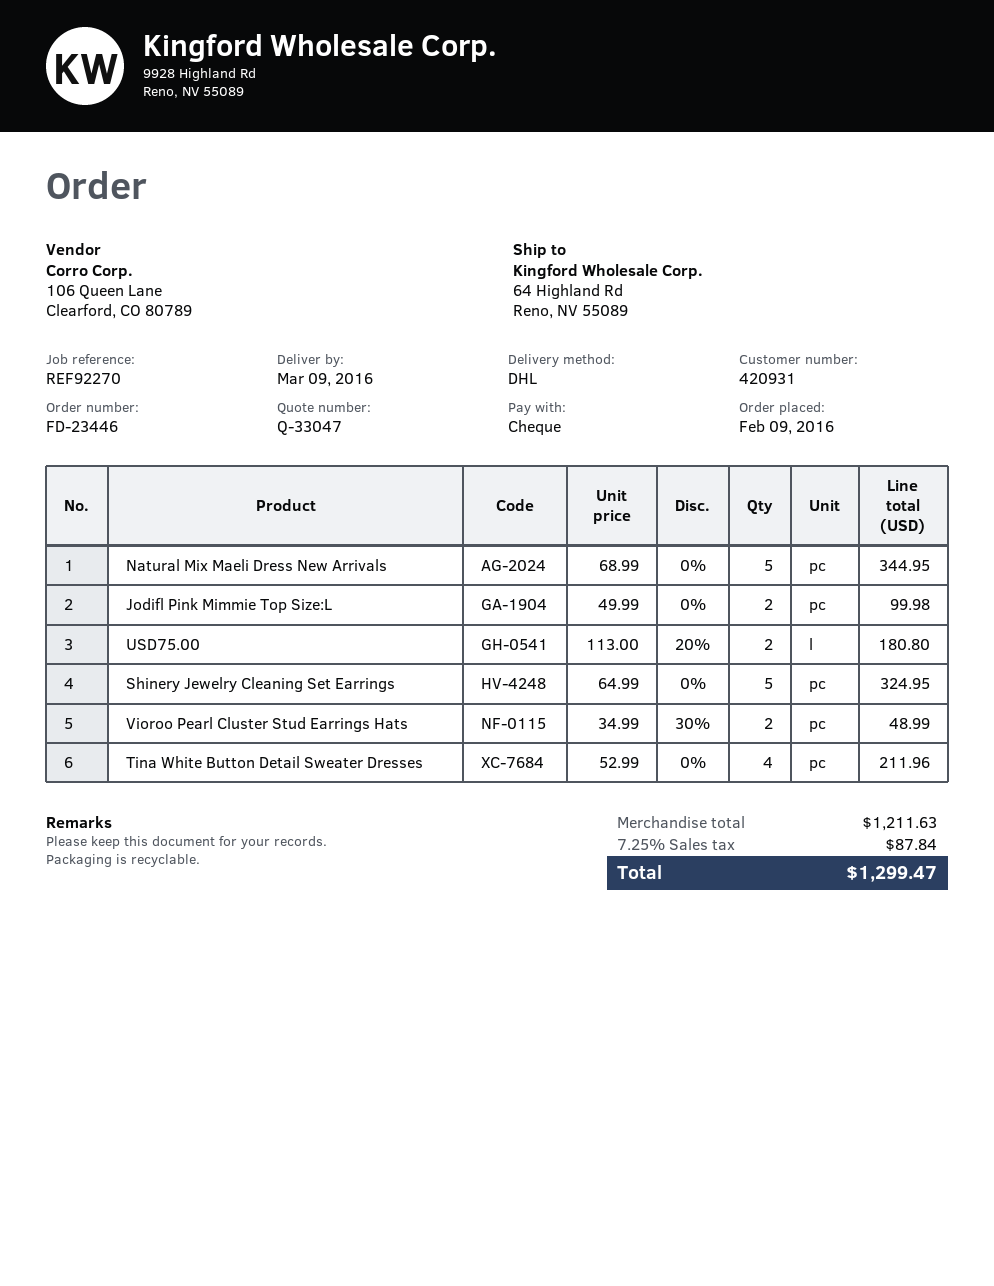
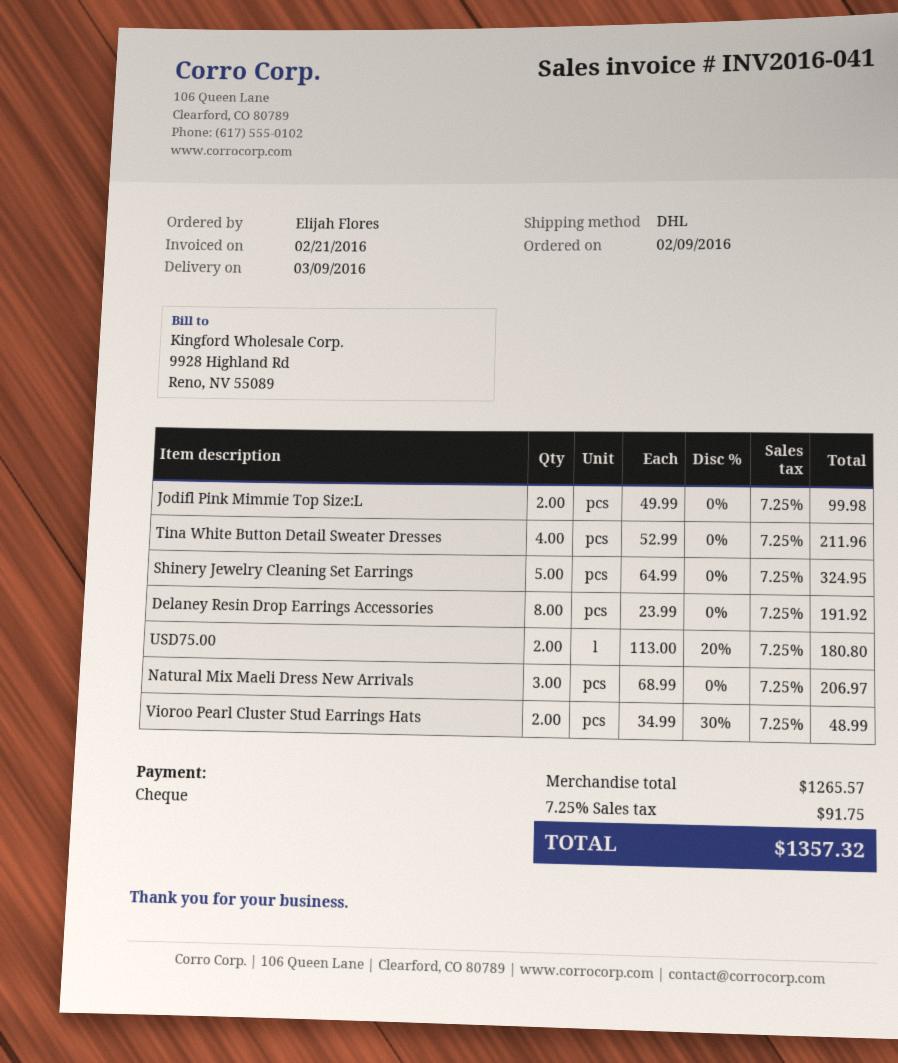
Natural Mix Maeli Dress New Arrivals: 5 x 68.99 = 344.95 -> 3 x 68.99 = 206.97
Delaney Resin Drop Earrings Accessories: none -> 8 x 23.99 = 191.92
subtotal: 1211.63 -> 1265.57
tax: 7.25% = 87.84 -> 7.25% = 91.75
total: 1299.47 -> 1357.32

